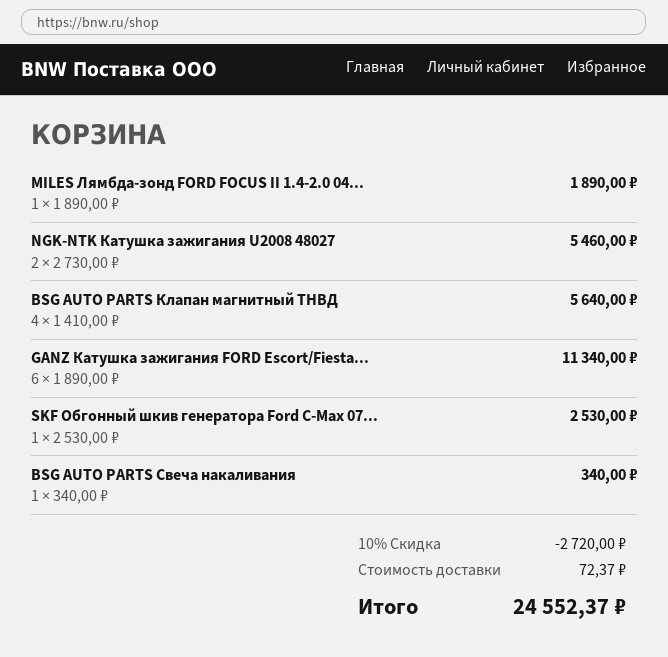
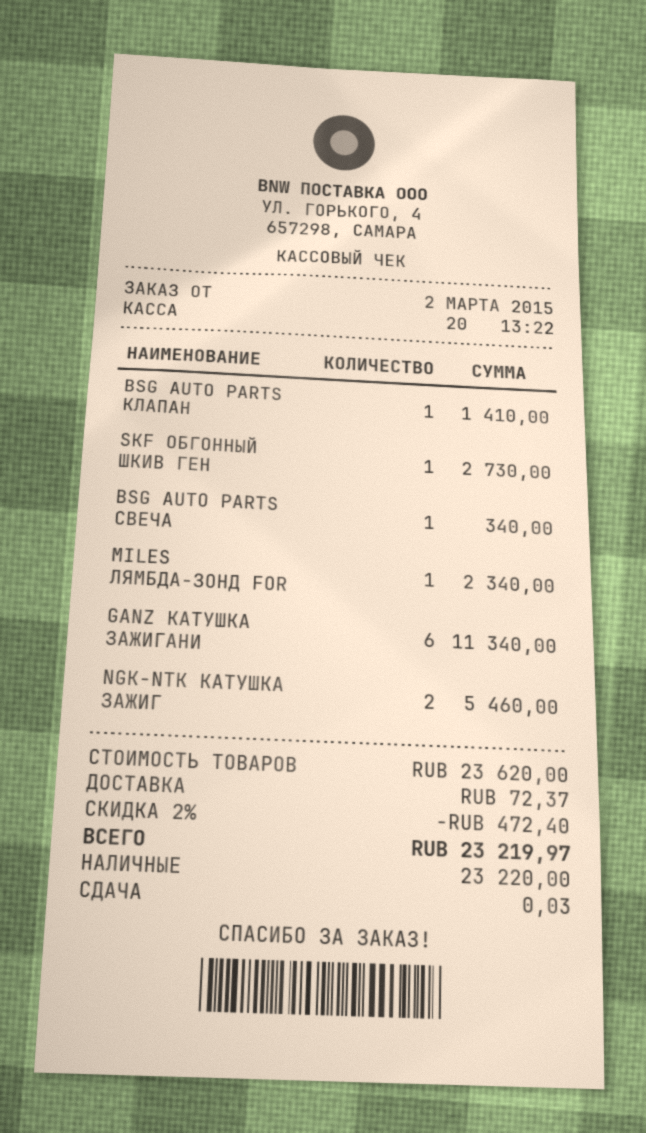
MILES Лямбда-зонд FORD FOCUS II 1.4-2.0 04...: 1 for 1890.00 -> 1 for 2340.00
BSG AUTO PARTS Клапан магнитный ТНВД: 4 for 5640.00 -> 1 for 1410.00
SKF Обгонный шкив генератора Ford C-Max 07...: 1 for 2530.00 -> 1 for 2730.00
discount: 10% = 2720.00 -> 2% = 472.40
total: 24552.37 -> 23219.97

